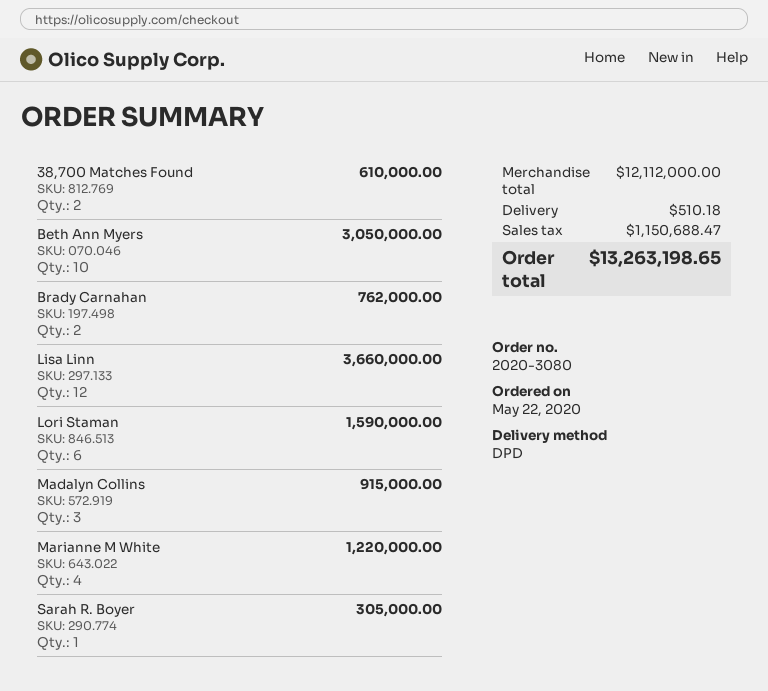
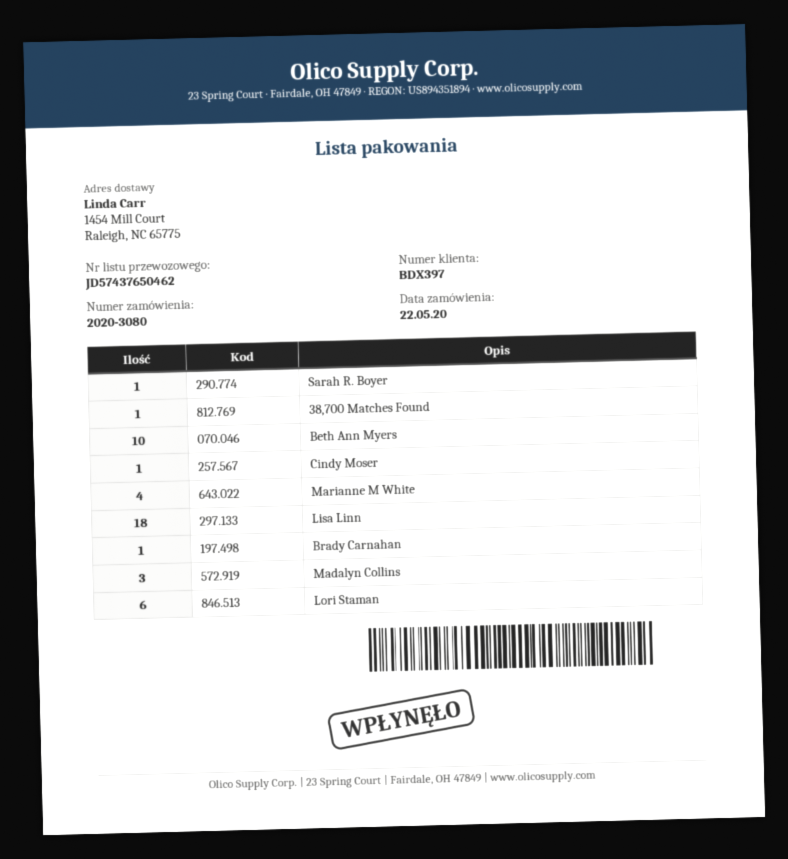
38,700 Matches Found: 2 -> 1
Brady Carnahan: 2 -> 1
Lisa Linn: 12 -> 18
Cindy Moser: none -> 1

